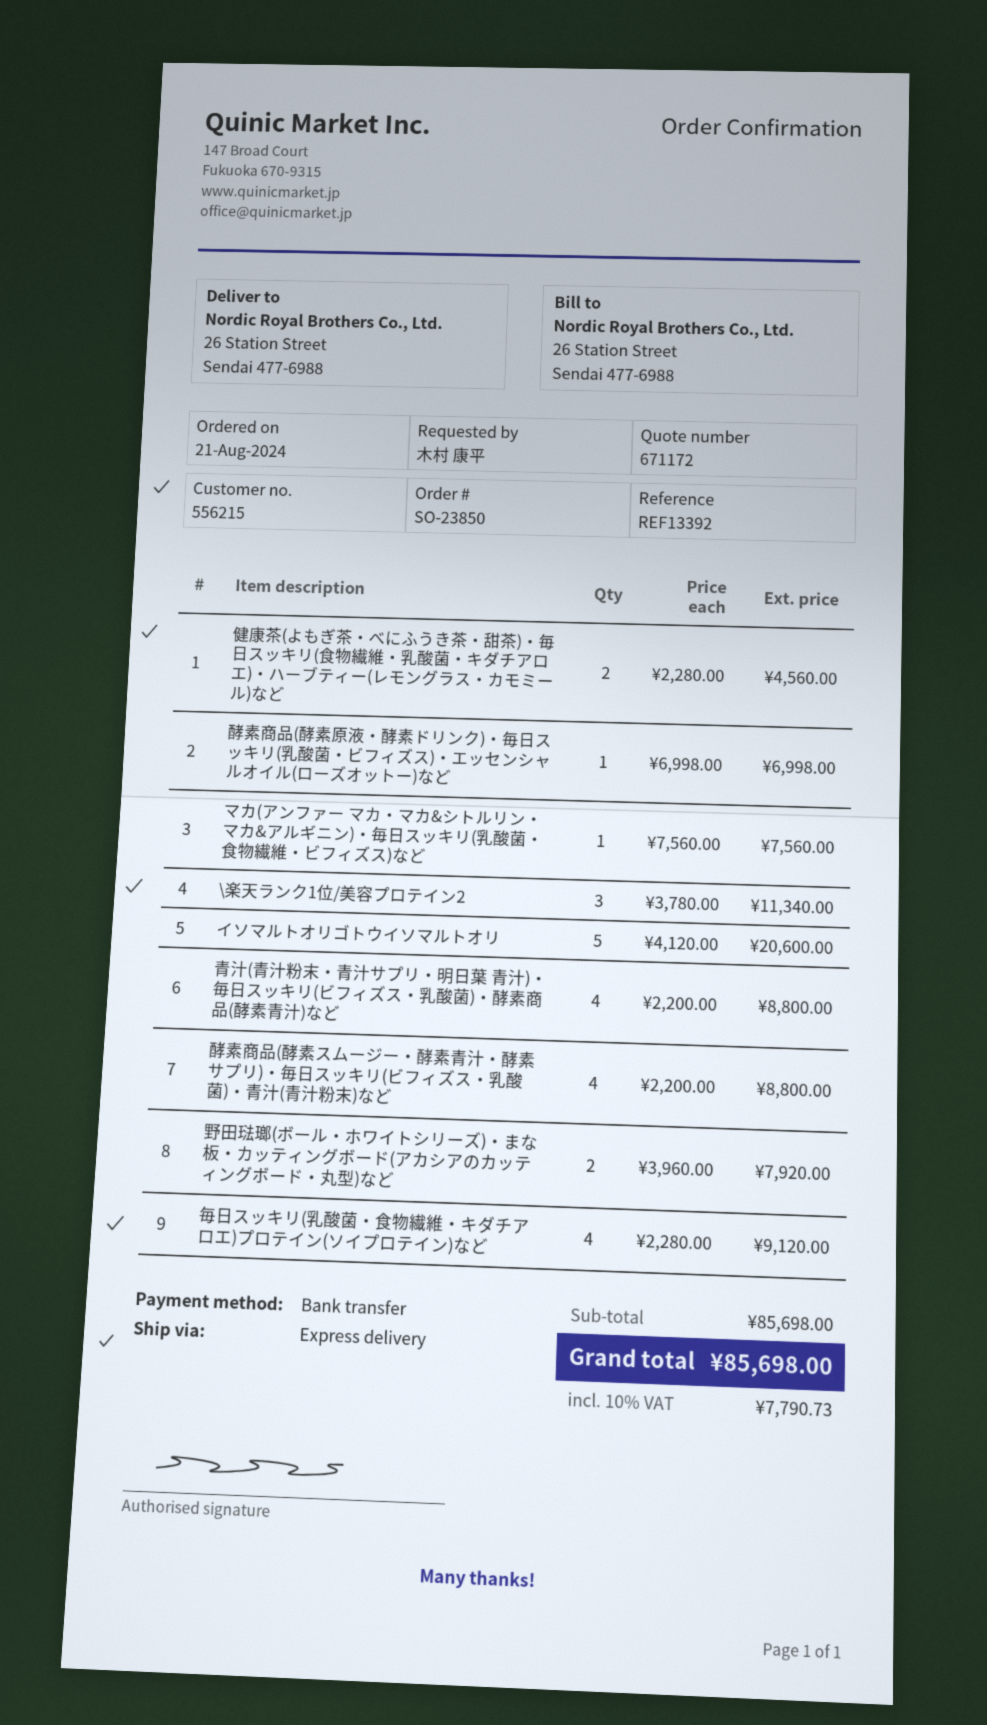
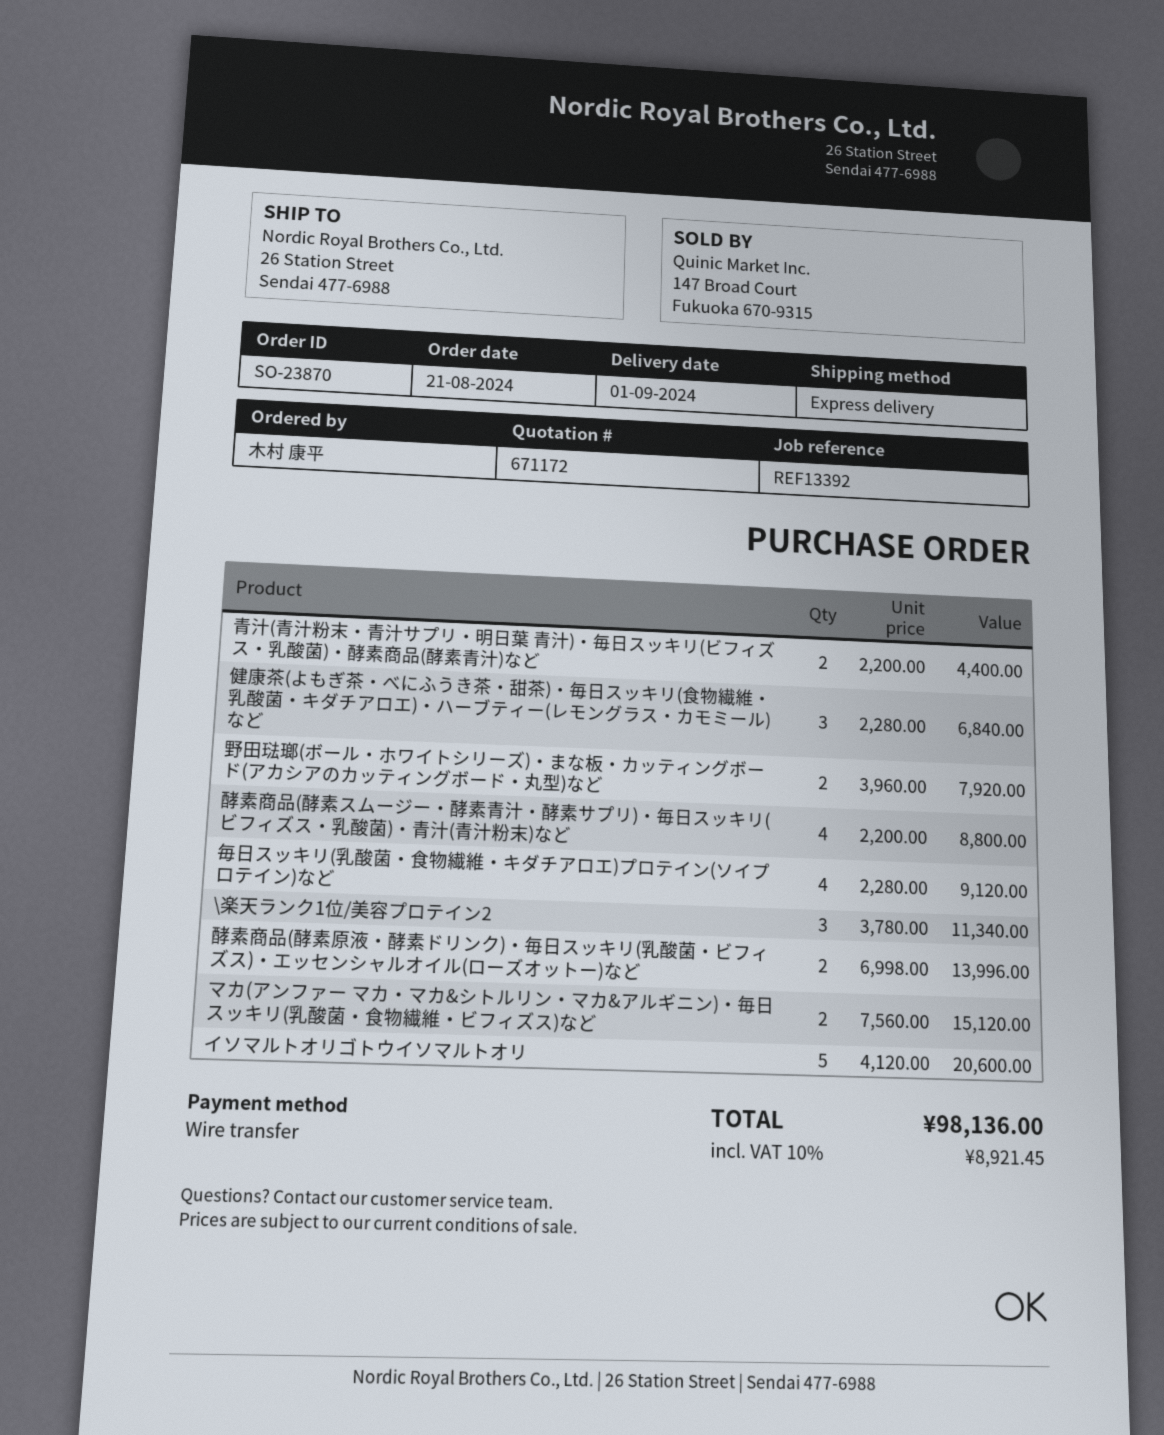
order number: SO-23850 -> SO-23870
健康茶(よもぎ茶・べにふうき茶・甜茶)・毎日スッキリ(食物繊維・乳酸菌・キダチアロエ)・ハーブティー(レモングラス・カモミール)など: 2 x 2280.00 = 4560.00 -> 3 x 2280.00 = 6840.00
酵素商品(酵素原液・酵素ドリンク)・毎日スッキリ(乳酸菌・ビフィズス)・エッセンシャルオイル(ローズオットー)など: 1 x 6998.00 = 6998.00 -> 2 x 6998.00 = 13996.00
マカ(アンファー マカ・マカ&シトルリン・マカ&アルギニン)・毎日スッキリ(乳酸菌・食物繊維・ビフィズス)など: 1 x 7560.00 = 7560.00 -> 2 x 7560.00 = 15120.00
青汁(青汁粉末・青汁サプリ・明日葉 青汁)・毎日スッキリ(ビフィズス・乳酸菌)・酵素商品(酵素青汁)など: 4 x 2200.00 = 8800.00 -> 2 x 2200.00 = 4400.00
tax: 10% = 7790.73 -> 10% = 8921.45
total: 85698.00 -> 98136.00

